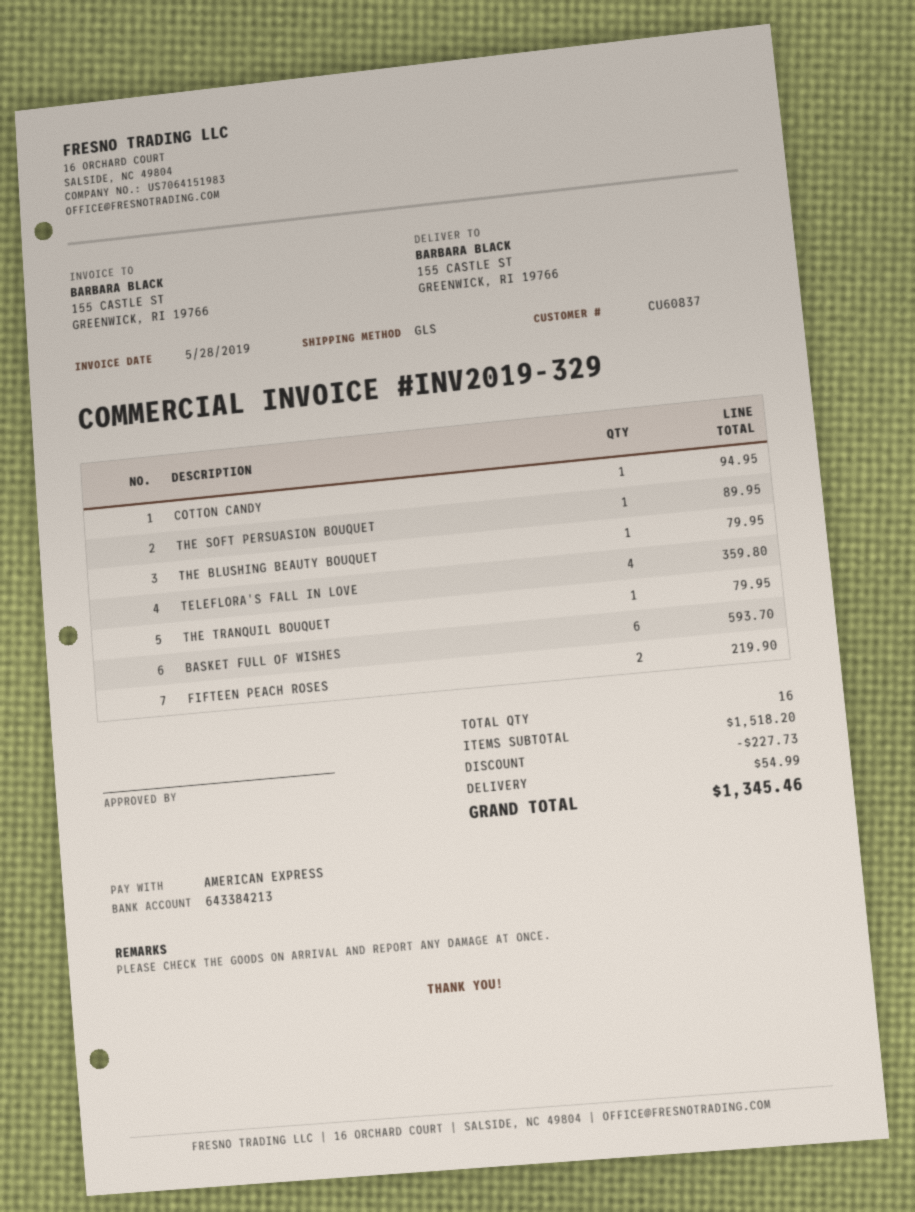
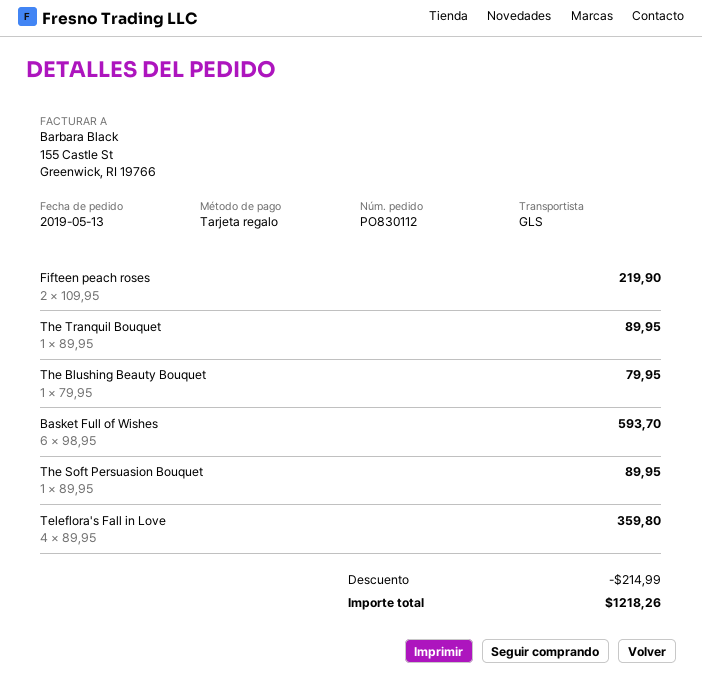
payment method: American Express -> gift card
COTTON CANDY: 1 for 94.95 -> none
THE TRANQUIL BOUQUET: 1 for 79.95 -> 1 for 89.95
discount: 227.73 -> 214.99
shipping: 54.99 -> none
total: 1345.46 -> 1218.26

